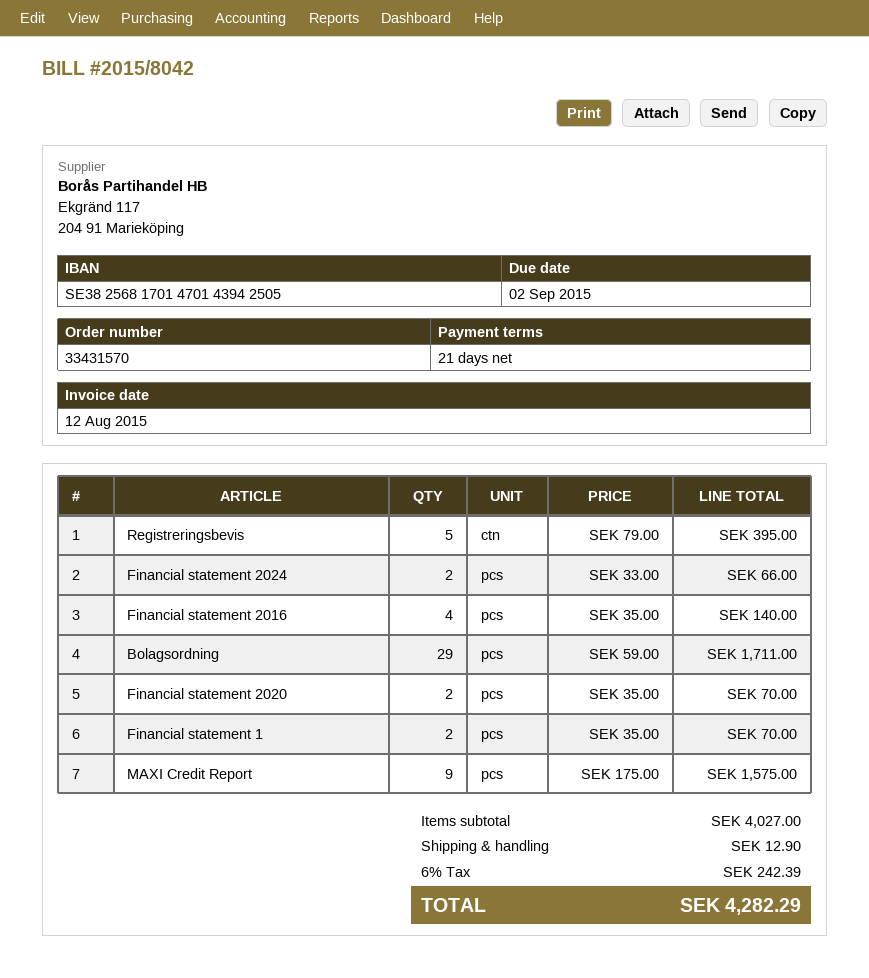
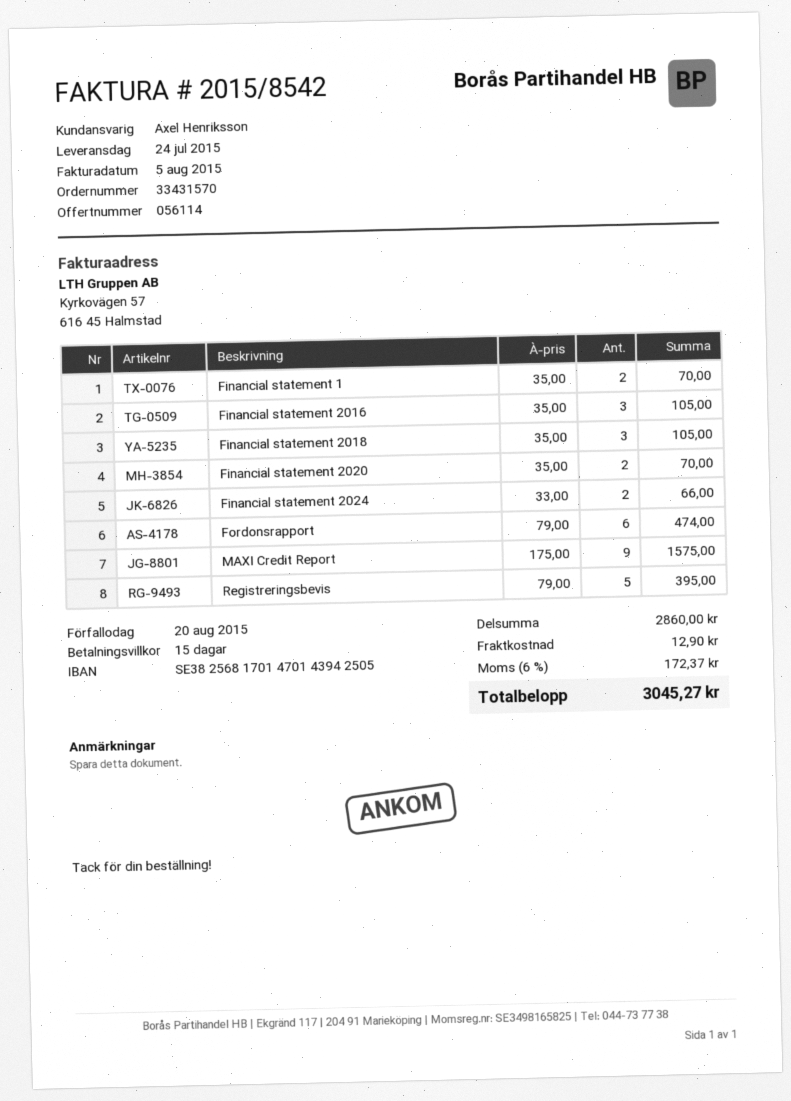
invoice number: 2015/8042 -> 2015/8542
invoice date: 2015-08-12 -> 2015-08-05
payment terms: 21 days -> 15 days
due date: 2015-09-02 -> 2015-08-20
Financial statement 2016: 4 x 35.00 = 140.00 -> 3 x 35.00 = 105.00
Bolagsordning: 29 x 59.00 = 1711.00 -> none
Financial statement 2018: none -> 3 x 35.00 = 105.00
Fordonsrapport: none -> 6 x 79.00 = 474.00
subtotal: 4027.00 -> 2860.00
tax: 6% = 242.39 -> 6% = 172.37
total: 4282.29 -> 3045.27

